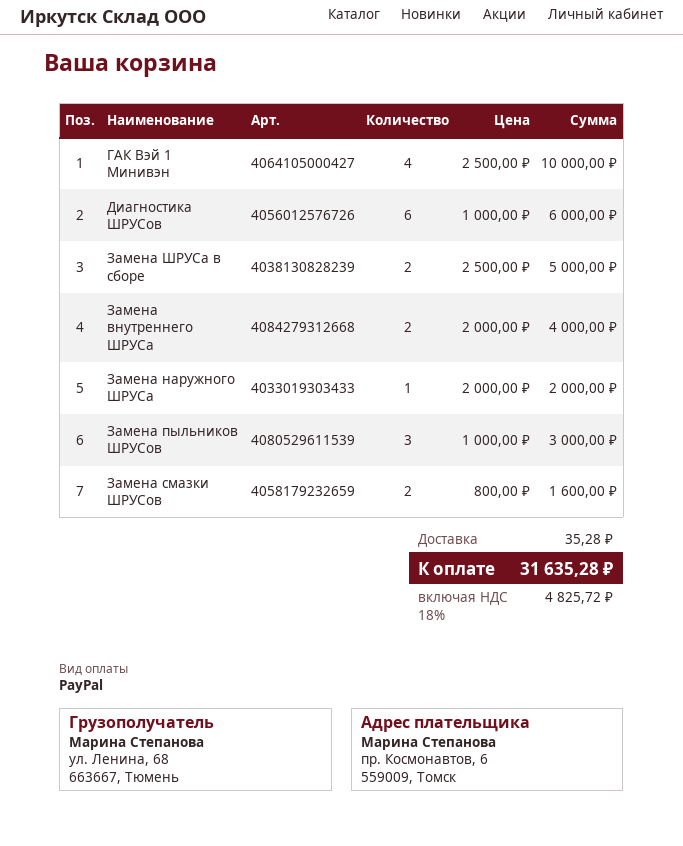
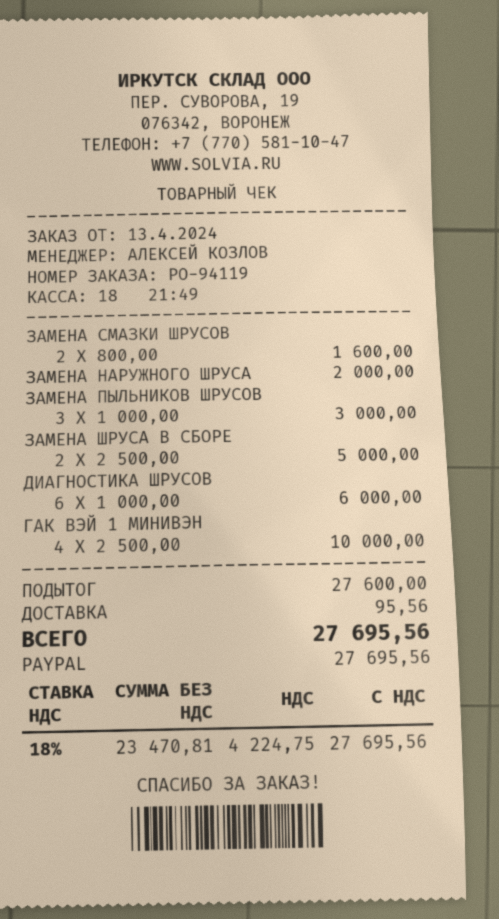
Замена внутреннего ШРУСа: 2 x 2000.00 = 4000.00 -> none
shipping: 35.28 -> 95.56
tax: 18% = 4825.72 -> 18% = 4224.75
total: 31635.28 -> 27695.56

